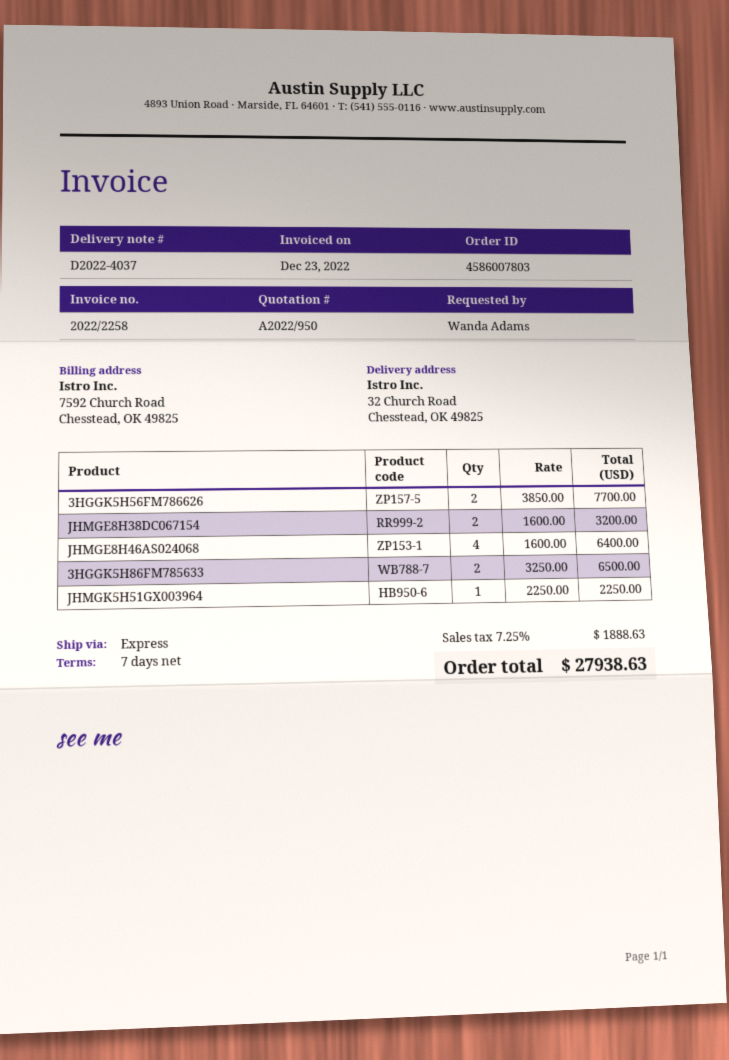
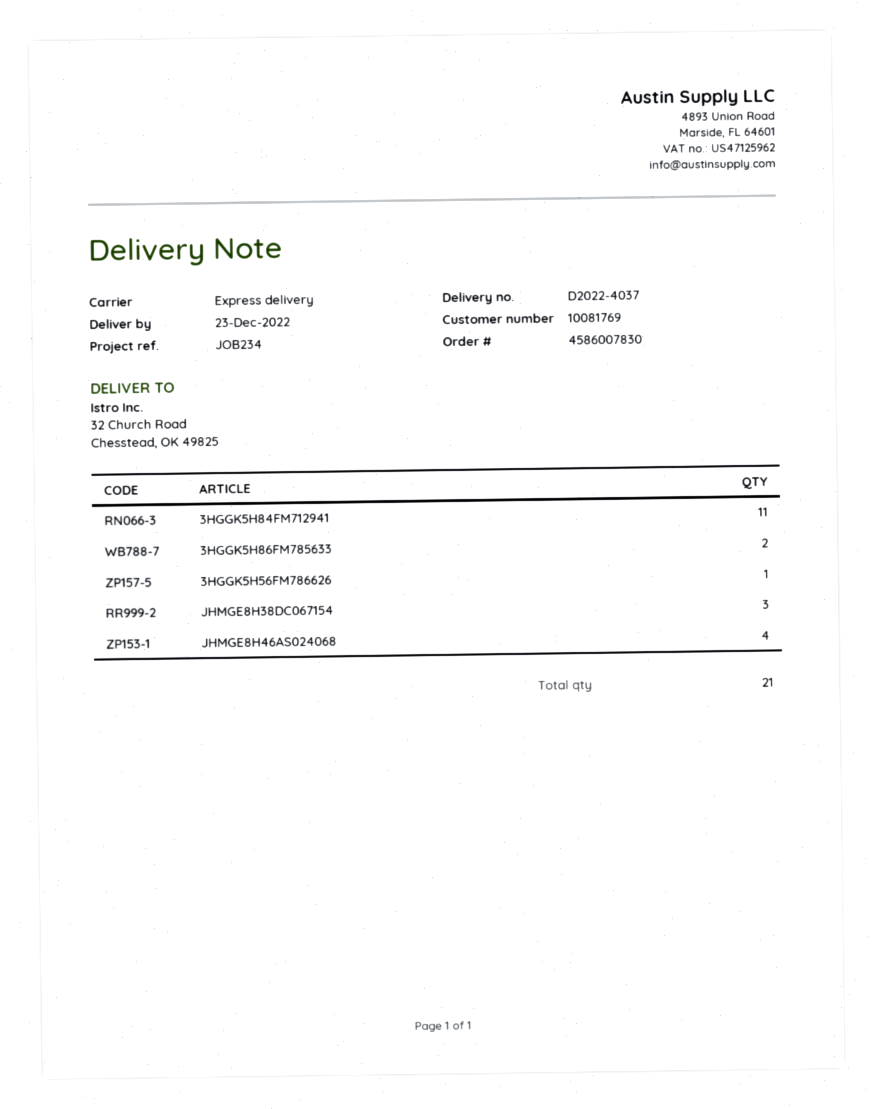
order number: 4586007803 -> 4586007830
3HGGK5H56FM786626: 2 -> 1
JHMGE8H38DC067154: 2 -> 3
JHMGK5H51GX003964: 1 -> none
3HGGK5H84FM712941: none -> 11

